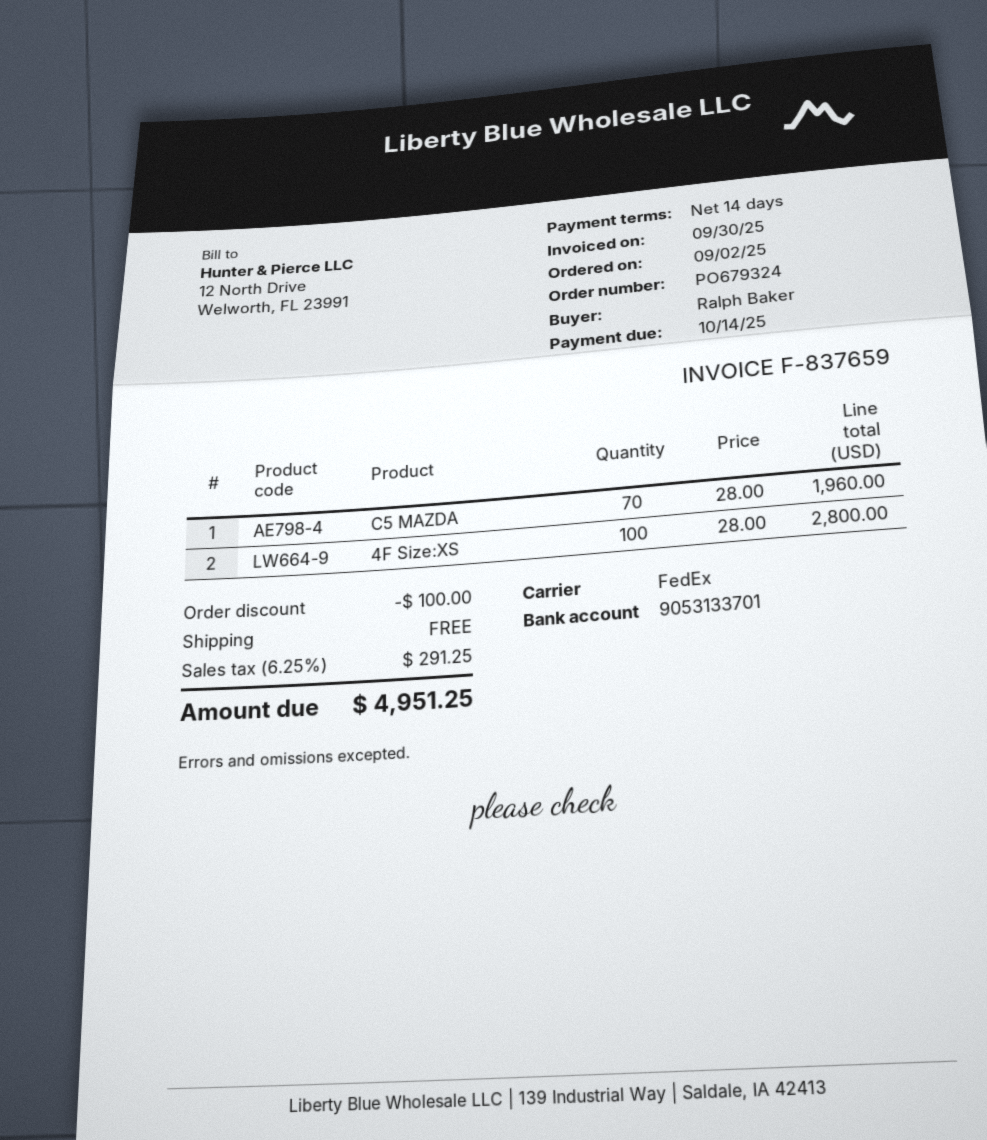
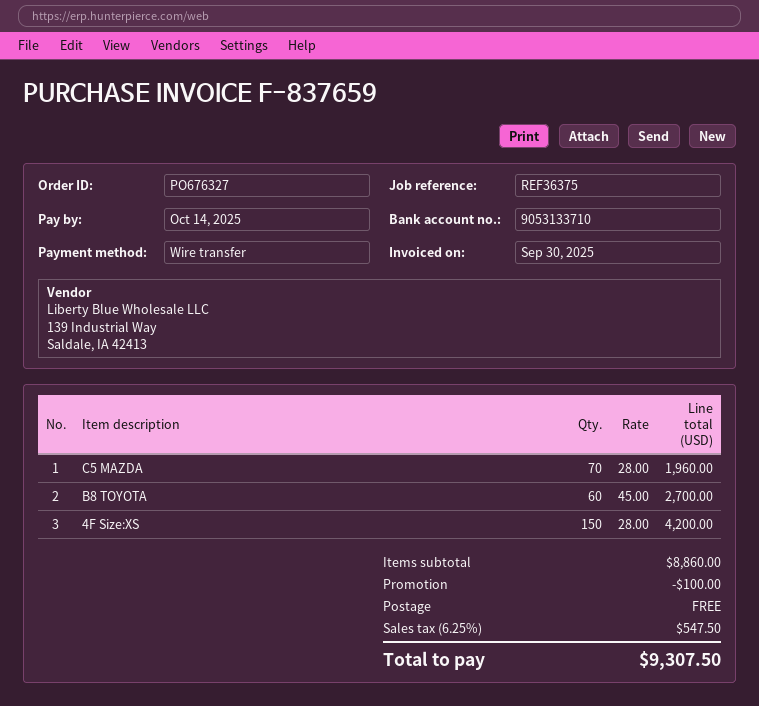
order number: PO679324 -> PO676327
bank account: 9053133701 -> 9053133710
4F Size:XS: 100 x 28.00 = 2800.00 -> 150 x 28.00 = 4200.00
B8 TOYOTA: none -> 60 x 45.00 = 2700.00
tax: 6.25% = 291.25 -> 6.25% = 547.50
total: 4951.25 -> 9307.50

